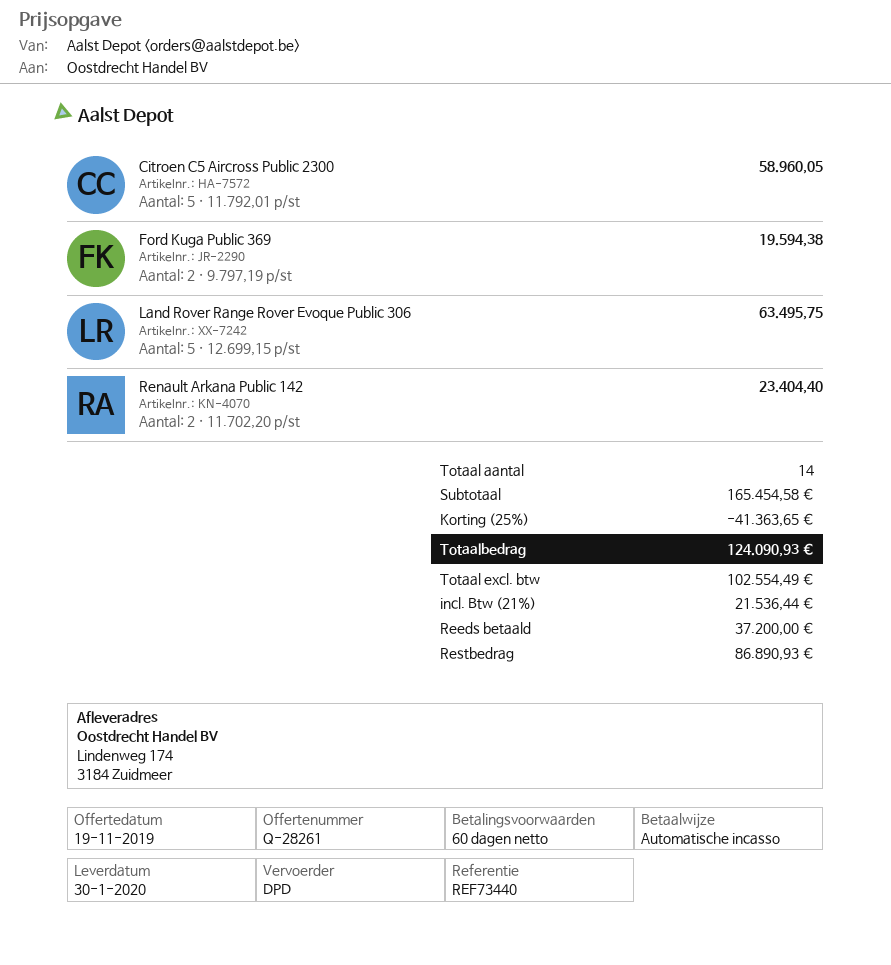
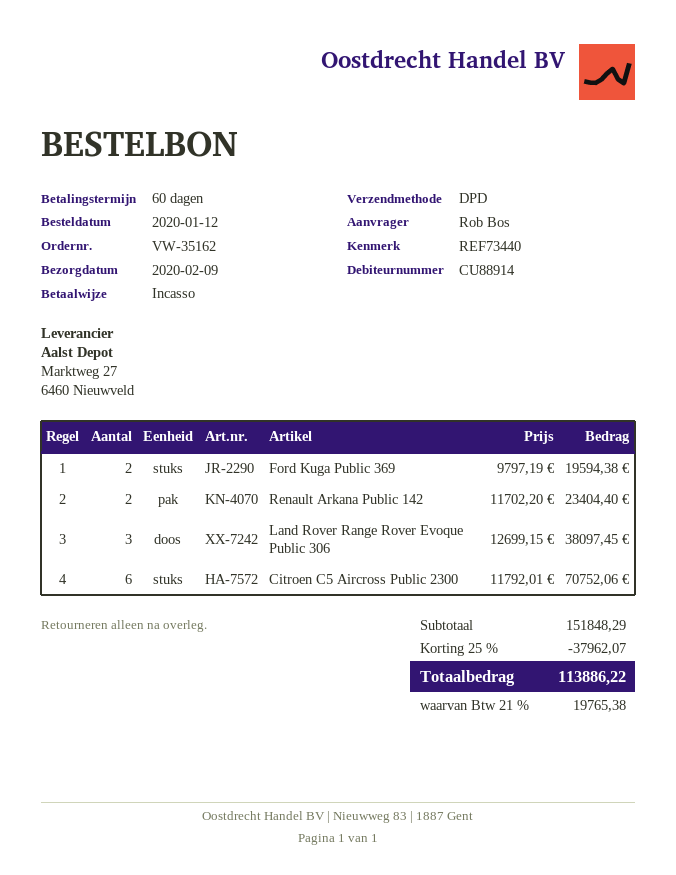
delivery date: 2020-01-30 -> 2020-02-09
Citroen C5 Aircross Public 2300: 5 x 11792.01 = 58960.05 -> 6 x 11792.01 = 70752.06
Land Rover Range Rover Evoque Public 306: 5 x 12699.15 = 63495.75 -> 3 x 12699.15 = 38097.45
subtotal: 165454.58 -> 151848.29
discount: 25% = 41363.65 -> 25% = 37962.07
tax: 21% = 21536.44 -> 21% = 19765.38
total: 124090.93 -> 113886.22

